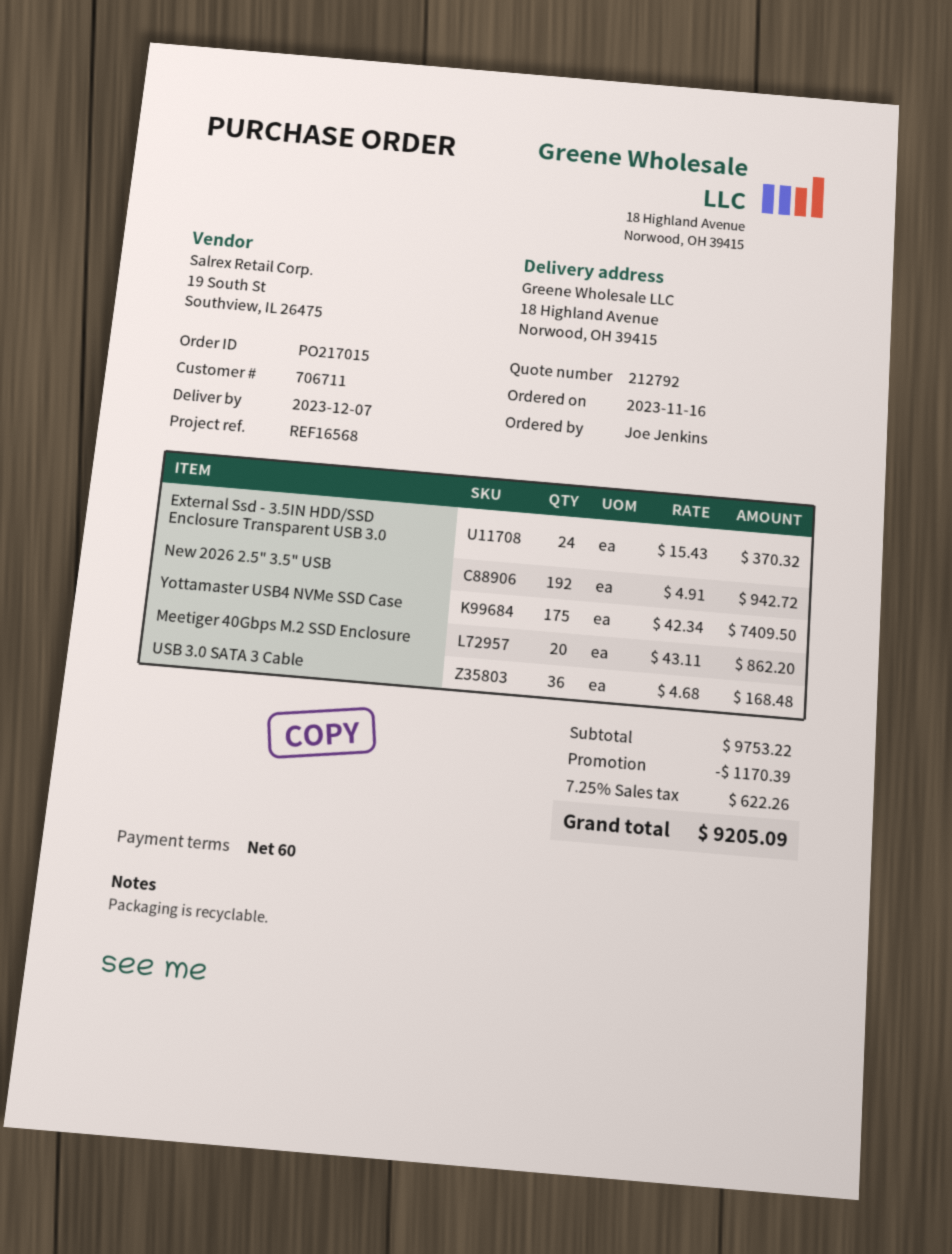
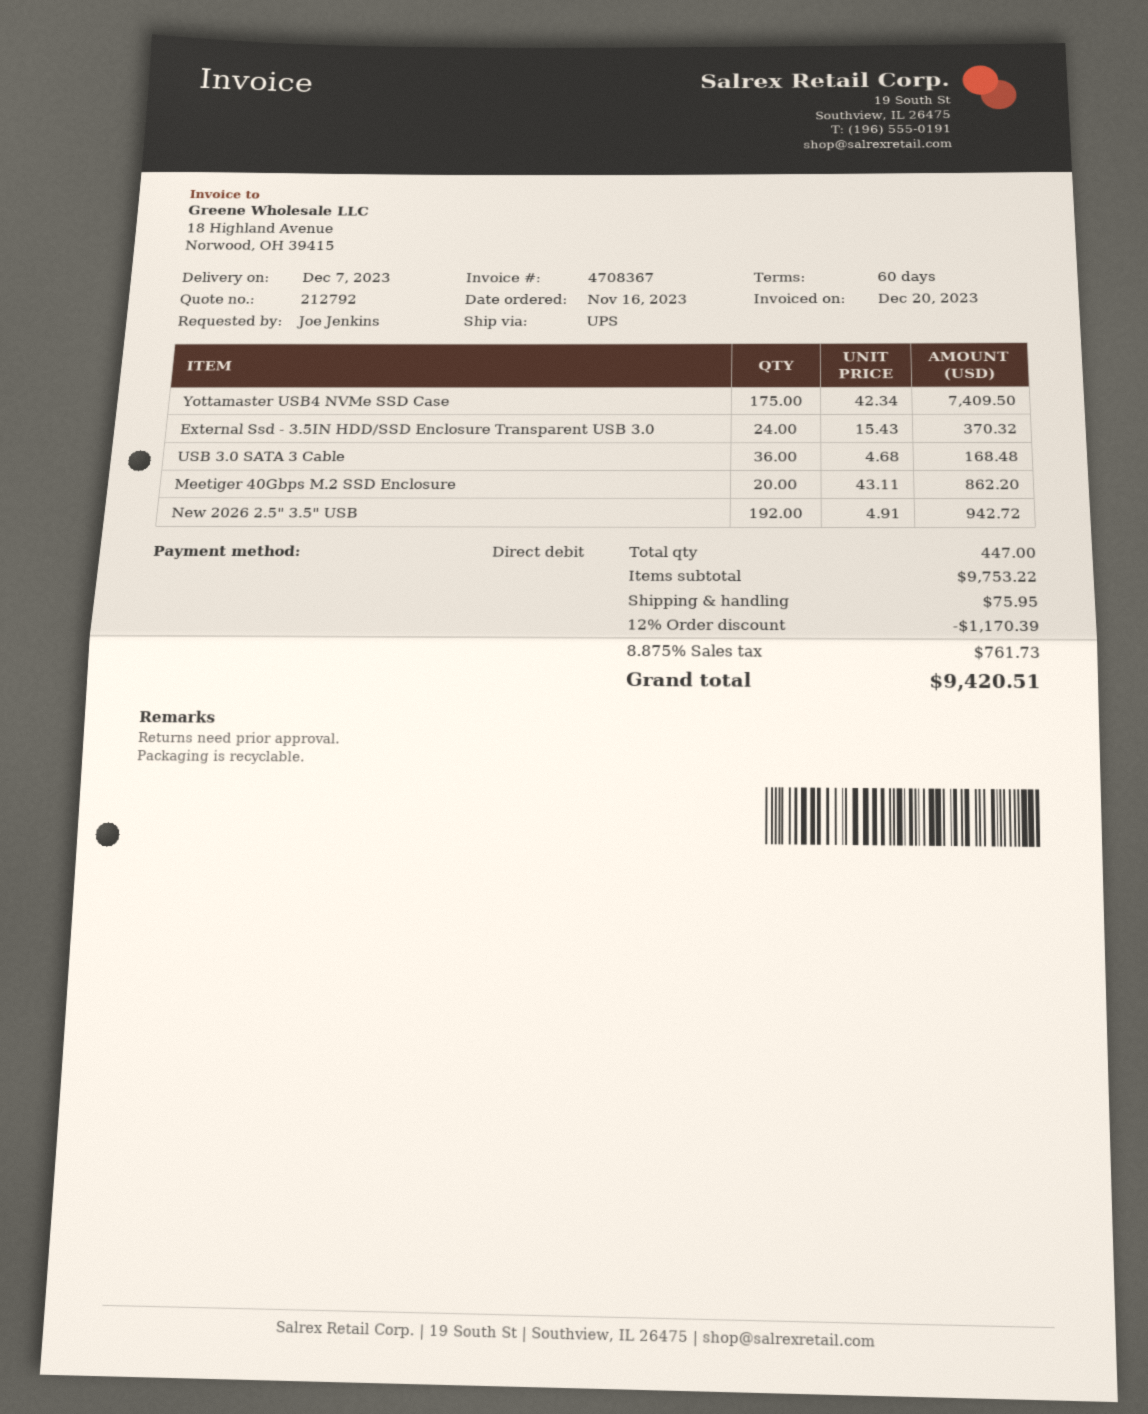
shipping: none -> 75.95
tax: 7.25% = 622.26 -> 8.875% = 761.73
total: 9205.09 -> 9420.51

